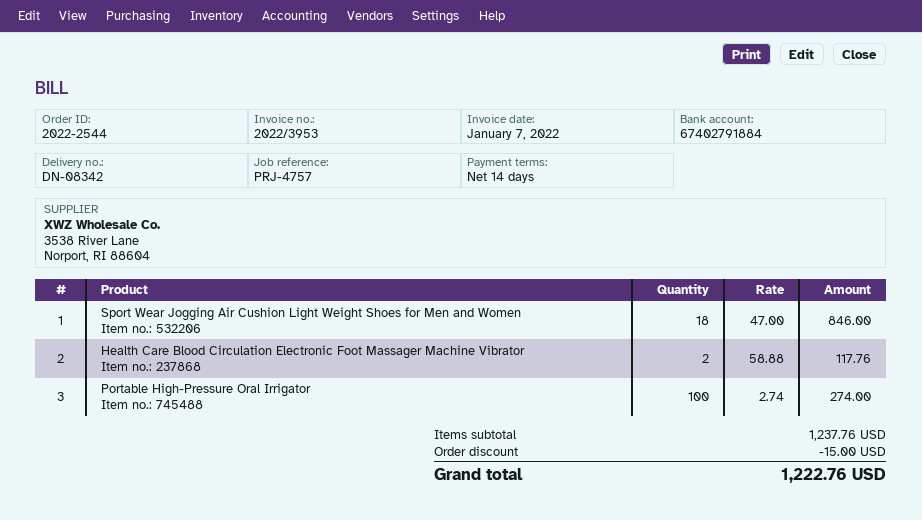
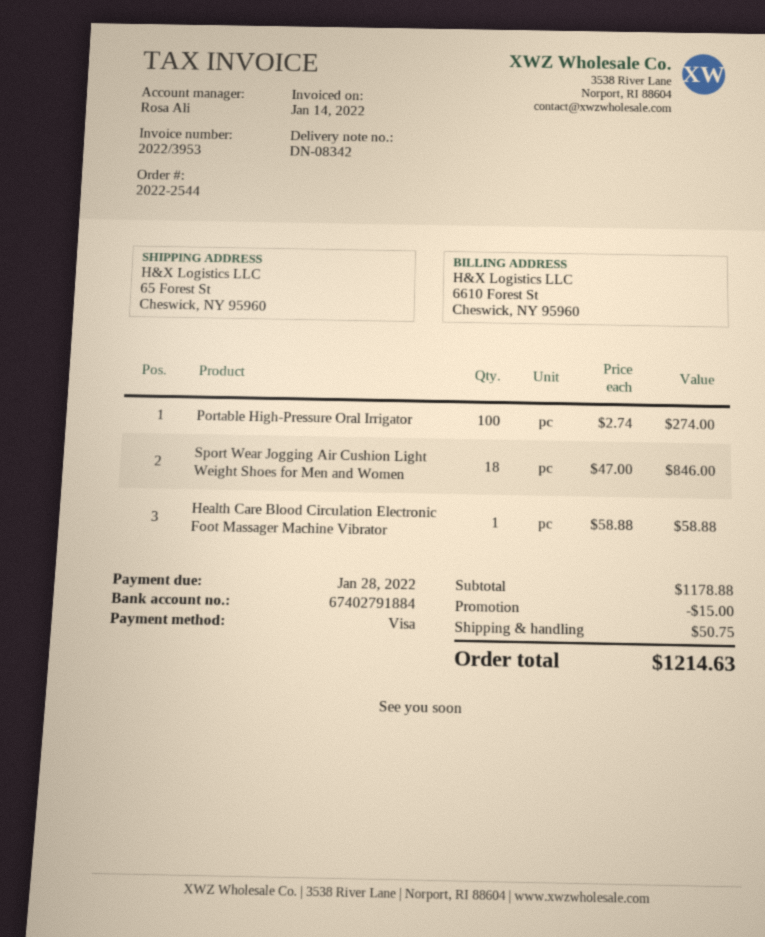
invoice date: 2022-01-07 -> 2022-01-14
Health Care Blood Circulation Electronic Foot Massager Machine Vibrator: 2 x 58.88 = 117.76 -> 1 x 58.88 = 58.88
subtotal: 1237.76 -> 1178.88
shipping: none -> 50.75
total: 1222.76 -> 1214.63

